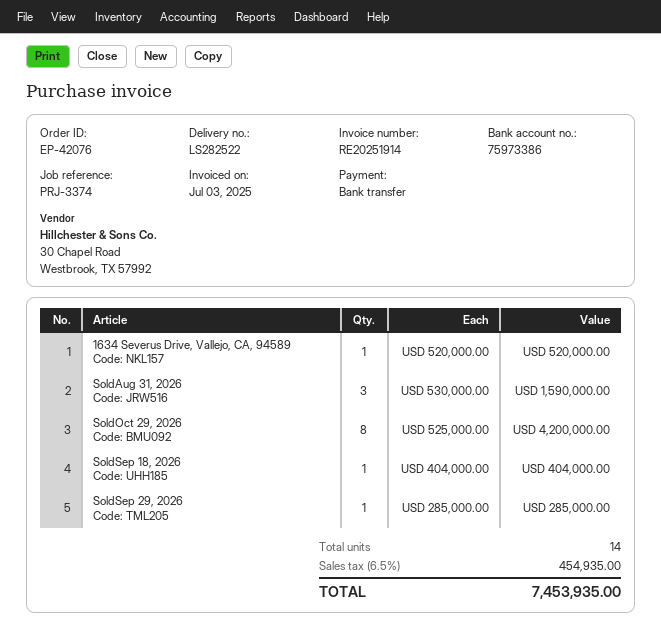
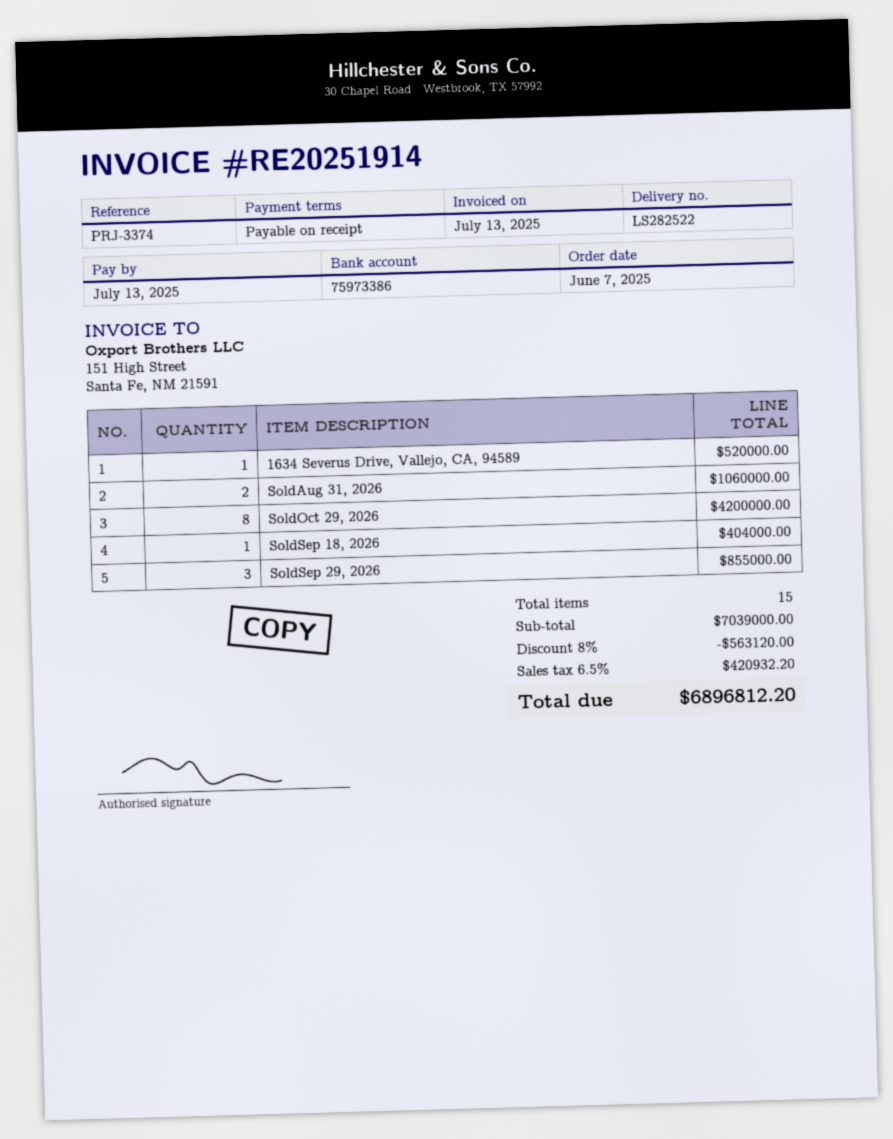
invoice date: 2025-07-03 -> 2025-07-13
SoldAug 31, 2026: 3 for 1590000.00 -> 2 for 1060000.00
SoldSep 29, 2026: 1 for 285000.00 -> 3 for 855000.00
total quantity: 14 -> 15
discount: none -> 8% = 563120.00
tax: 6.5% = 454935.00 -> 6.5% = 420932.20
total: 7453935.00 -> 6896812.20

